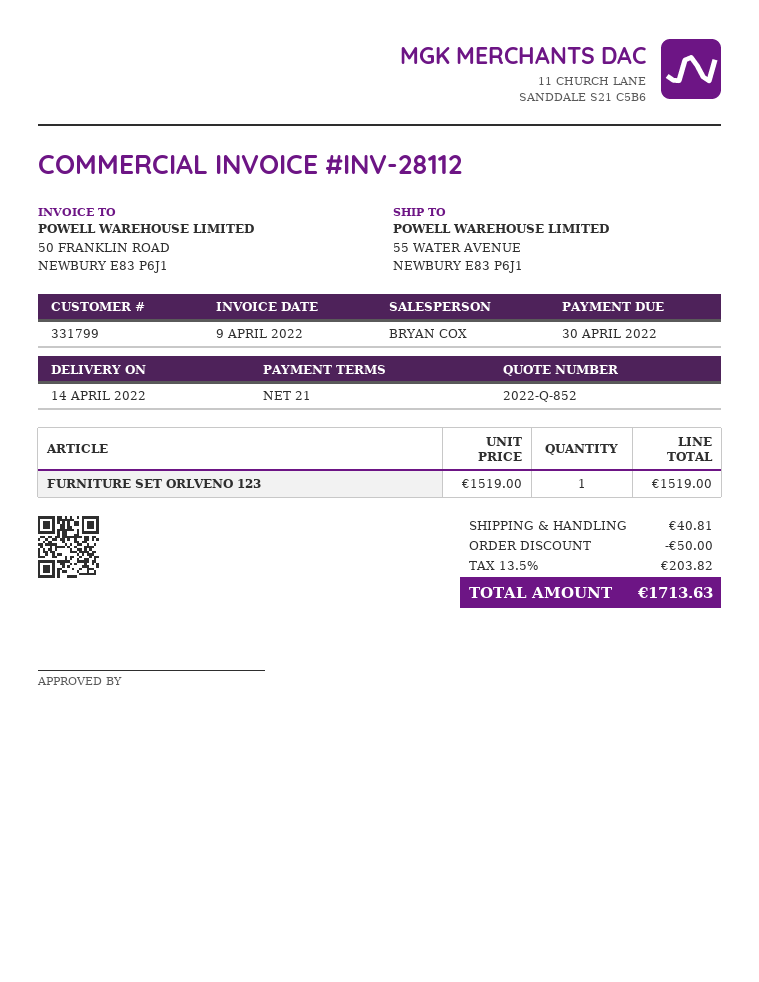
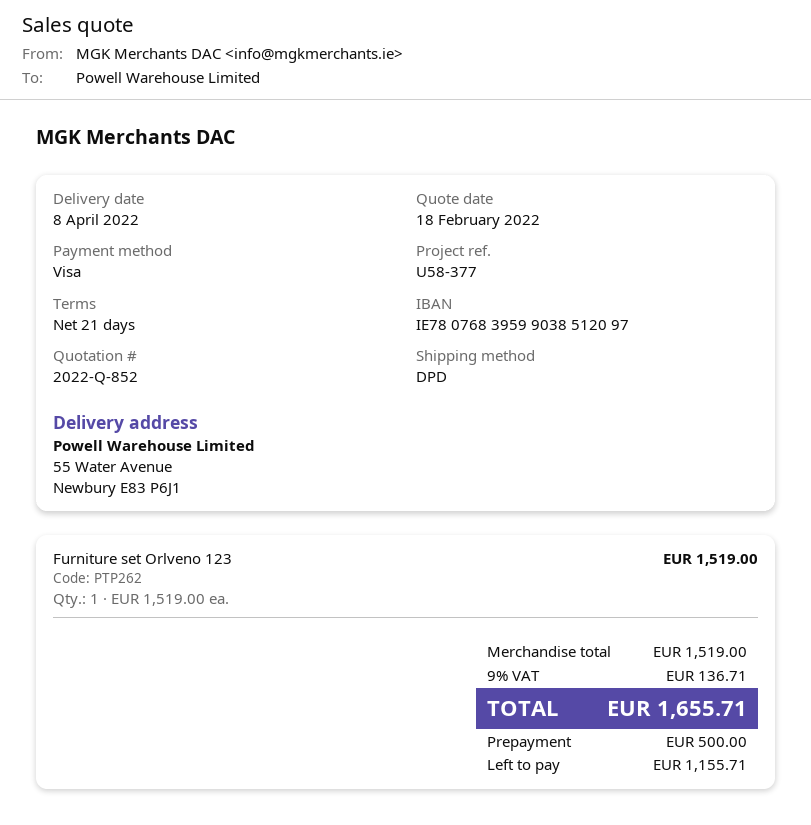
delivery date: 2022-04-14 -> 2022-04-08
discount: 50.00 -> none
shipping: 40.81 -> none
tax: 13.5% = 203.82 -> 9% = 136.71
total: 1713.63 -> 1655.71

